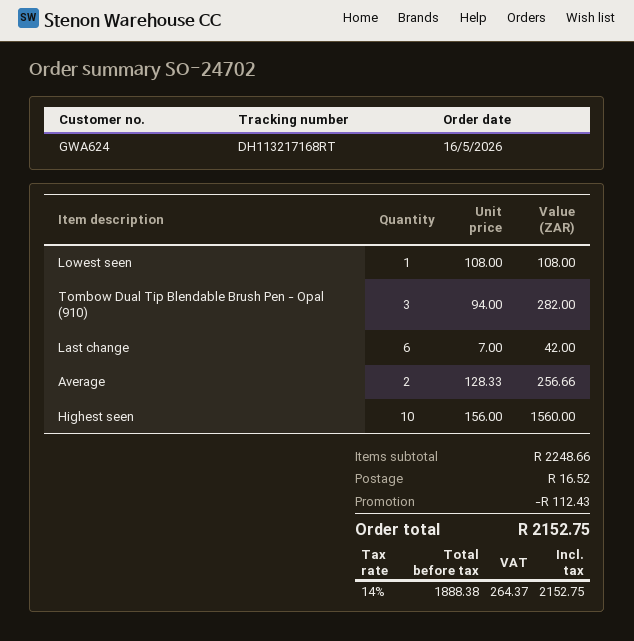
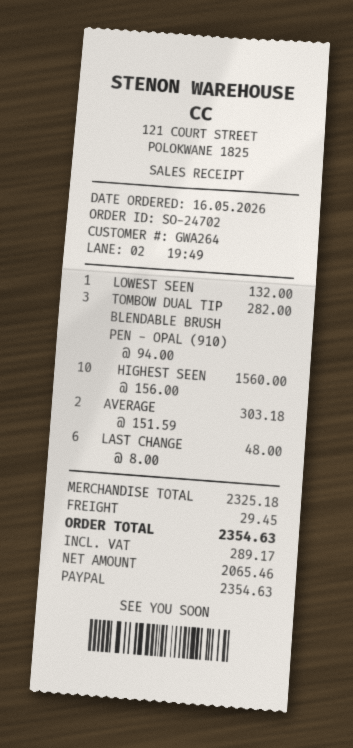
customer number: GWA624 -> GWA264
Lowest seen: 1 x 108.00 = 108.00 -> 1 x 132.00 = 132.00
Last change: 6 x 7.00 = 42.00 -> 6 x 8.00 = 48.00
Average: 2 x 128.33 = 256.66 -> 2 x 151.59 = 303.18
subtotal: 2248.66 -> 2325.18
discount: 112.43 -> none
shipping: 16.52 -> 29.45
net: 1888.38 -> 2065.46
tax: 264.37 -> 289.17
total: 2152.75 -> 2354.63

